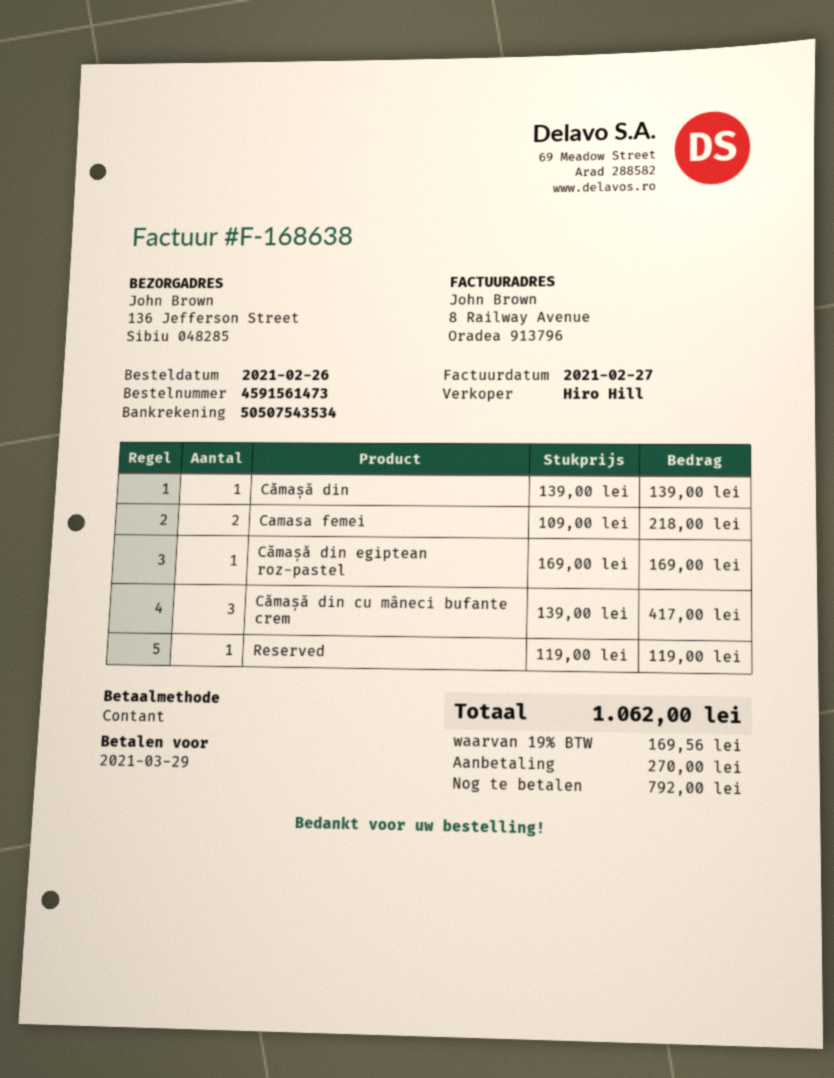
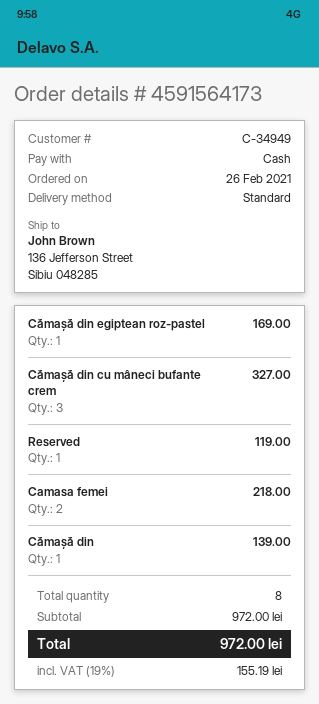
order number: 4591561473 -> 4591564173
Cămașă din cu mâneci bufante crem: 3 for 417.00 -> 3 for 327.00
tax: 19% = 169.56 -> 19% = 155.19
total: 1062.00 -> 972.00

